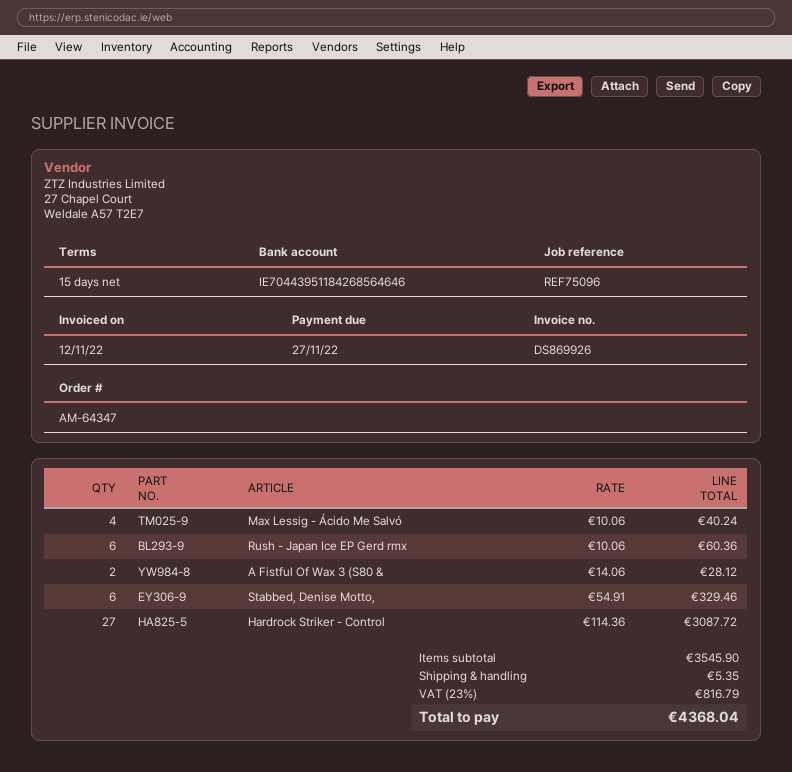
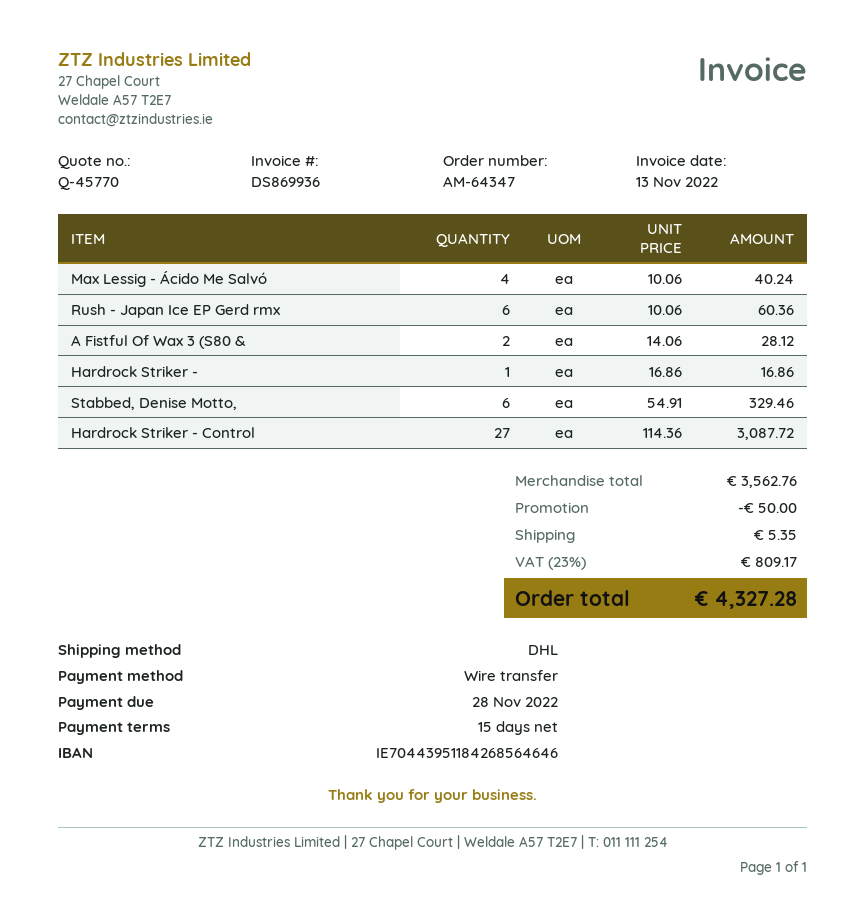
invoice number: DS869926 -> DS869936
invoice date: 2022-11-12 -> 2022-11-13
due date: 2022-11-27 -> 2022-11-28
Hardrock Striker -: none -> 1 x 16.86 = 16.86
subtotal: 3545.90 -> 3562.76
discount: none -> 50.00
tax: 23% = 816.79 -> 23% = 809.17
total: 4368.04 -> 4327.28

